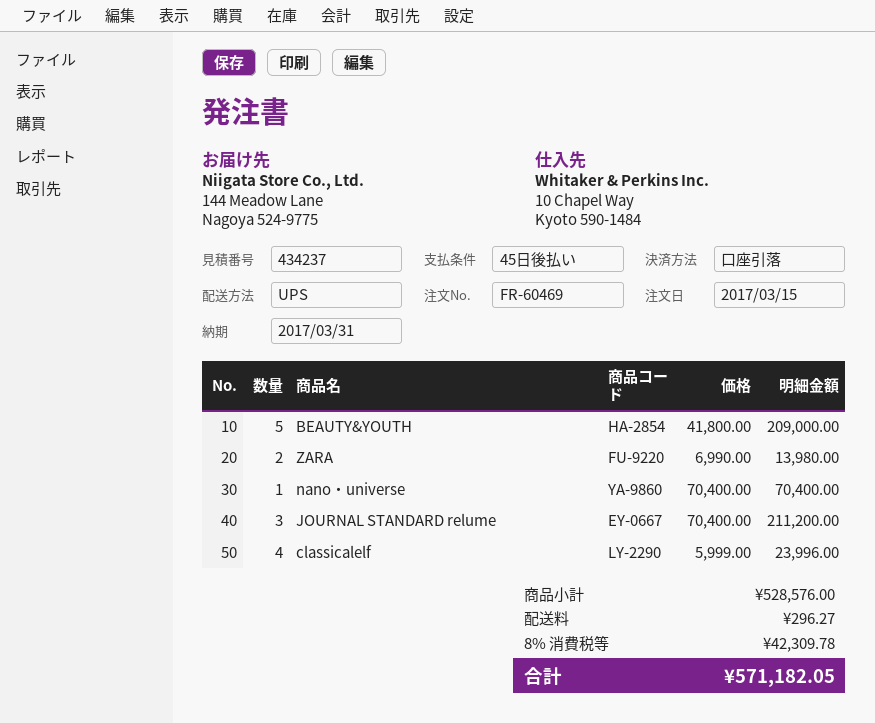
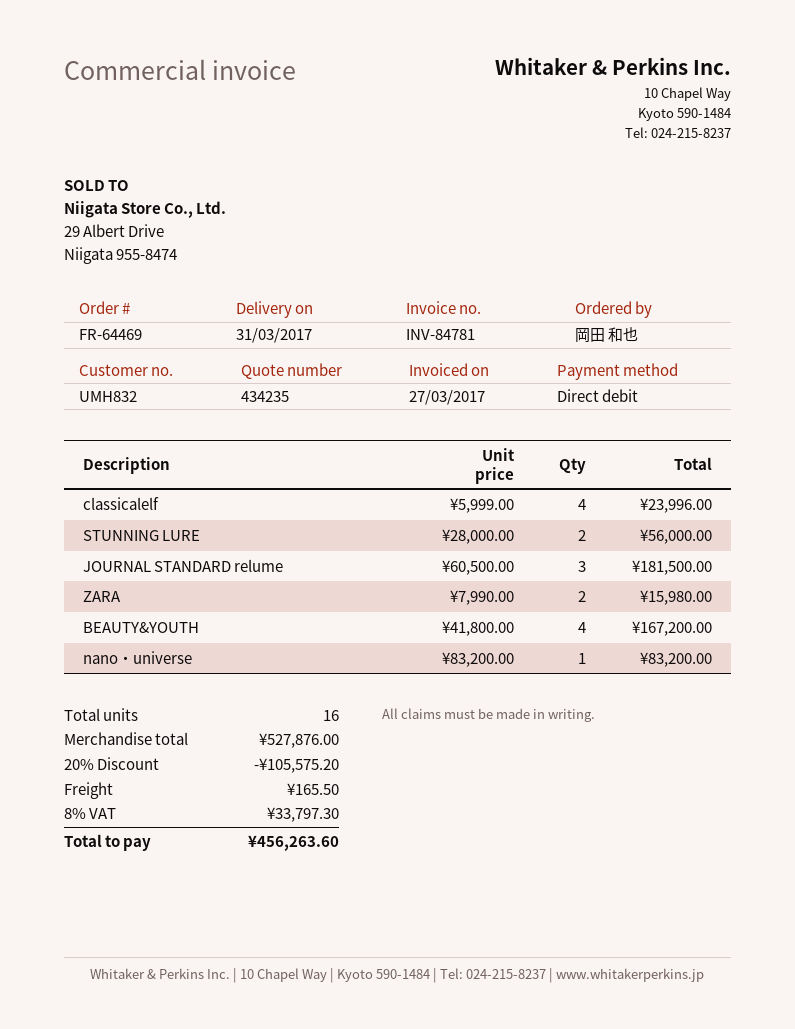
quote number: 434237 -> 434235
order number: FR-60469 -> FR-64469
BEAUTY&YOUTH: 5 x 41800.00 = 209000.00 -> 4 x 41800.00 = 167200.00
ZARA: 2 x 6990.00 = 13980.00 -> 2 x 7990.00 = 15980.00
nano・universe: 1 x 70400.00 = 70400.00 -> 1 x 83200.00 = 83200.00
JOURNAL STANDARD relume: 3 x 70400.00 = 211200.00 -> 3 x 60500.00 = 181500.00
STUNNING LURE: none -> 2 x 28000.00 = 56000.00
subtotal: 528576.00 -> 527876.00
discount: none -> 20% = 105575.20
shipping: 296.27 -> 165.50
tax: 8% = 42309.78 -> 8% = 33797.30
total: 571182.05 -> 456263.60

